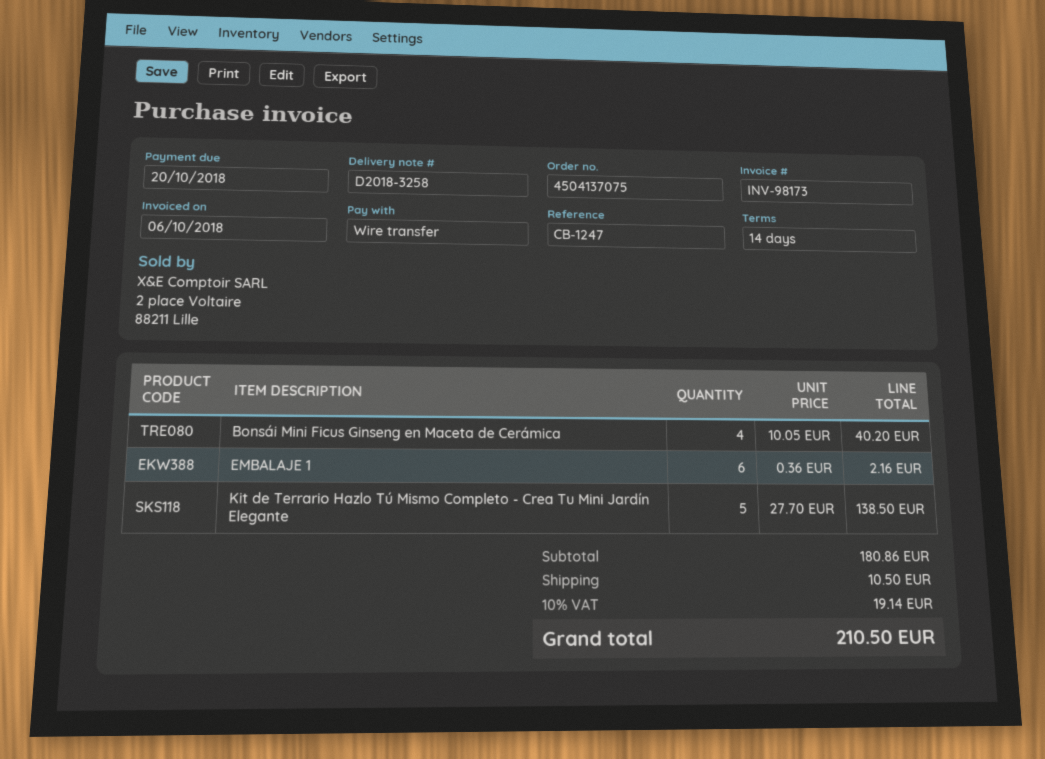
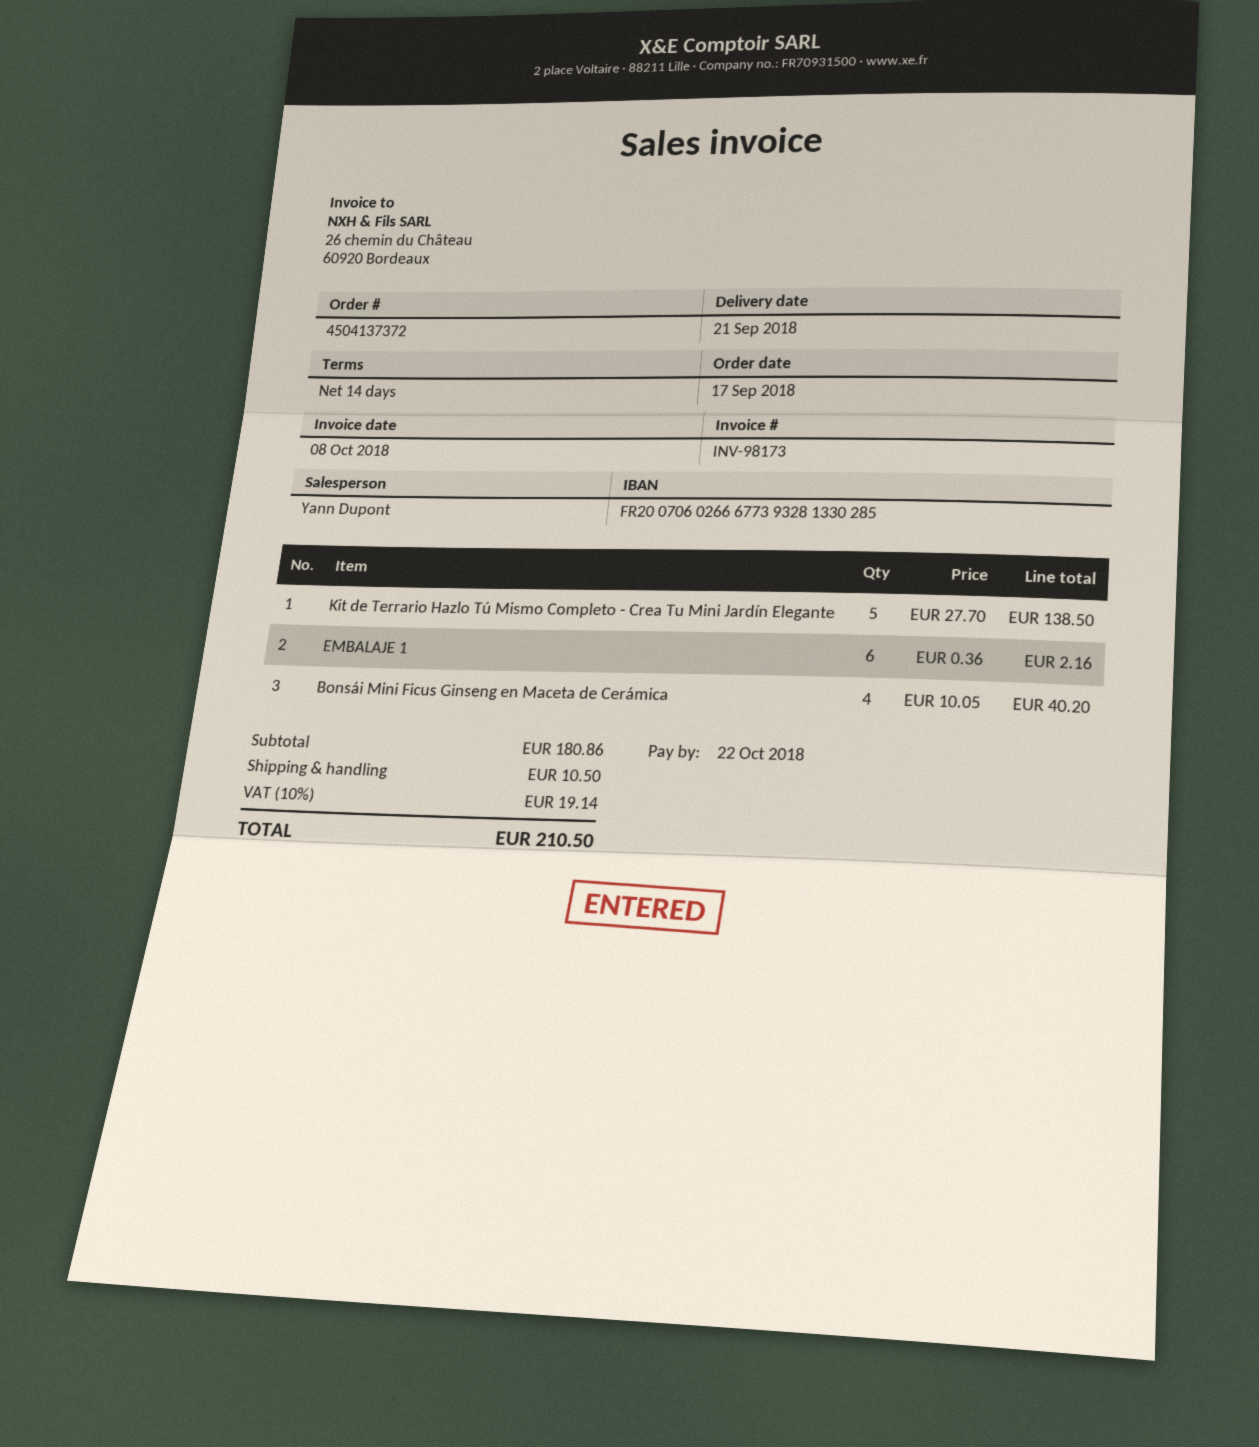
order number: 4504137075 -> 4504137372
invoice date: 2018-10-06 -> 2018-10-08
due date: 2018-10-20 -> 2018-10-22

